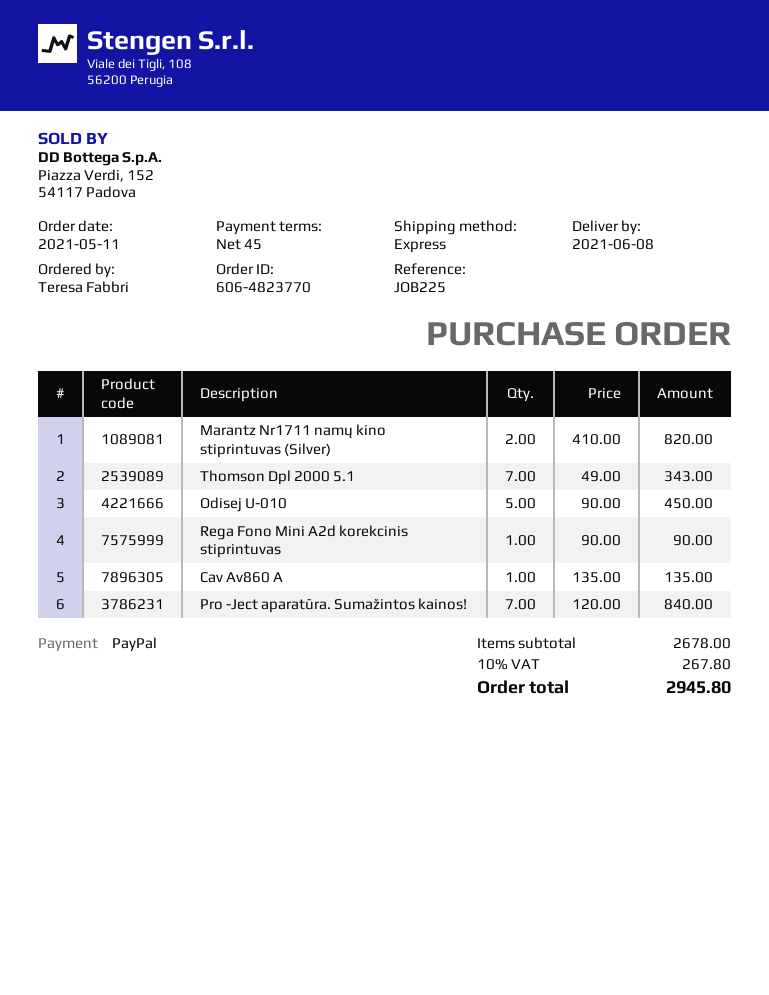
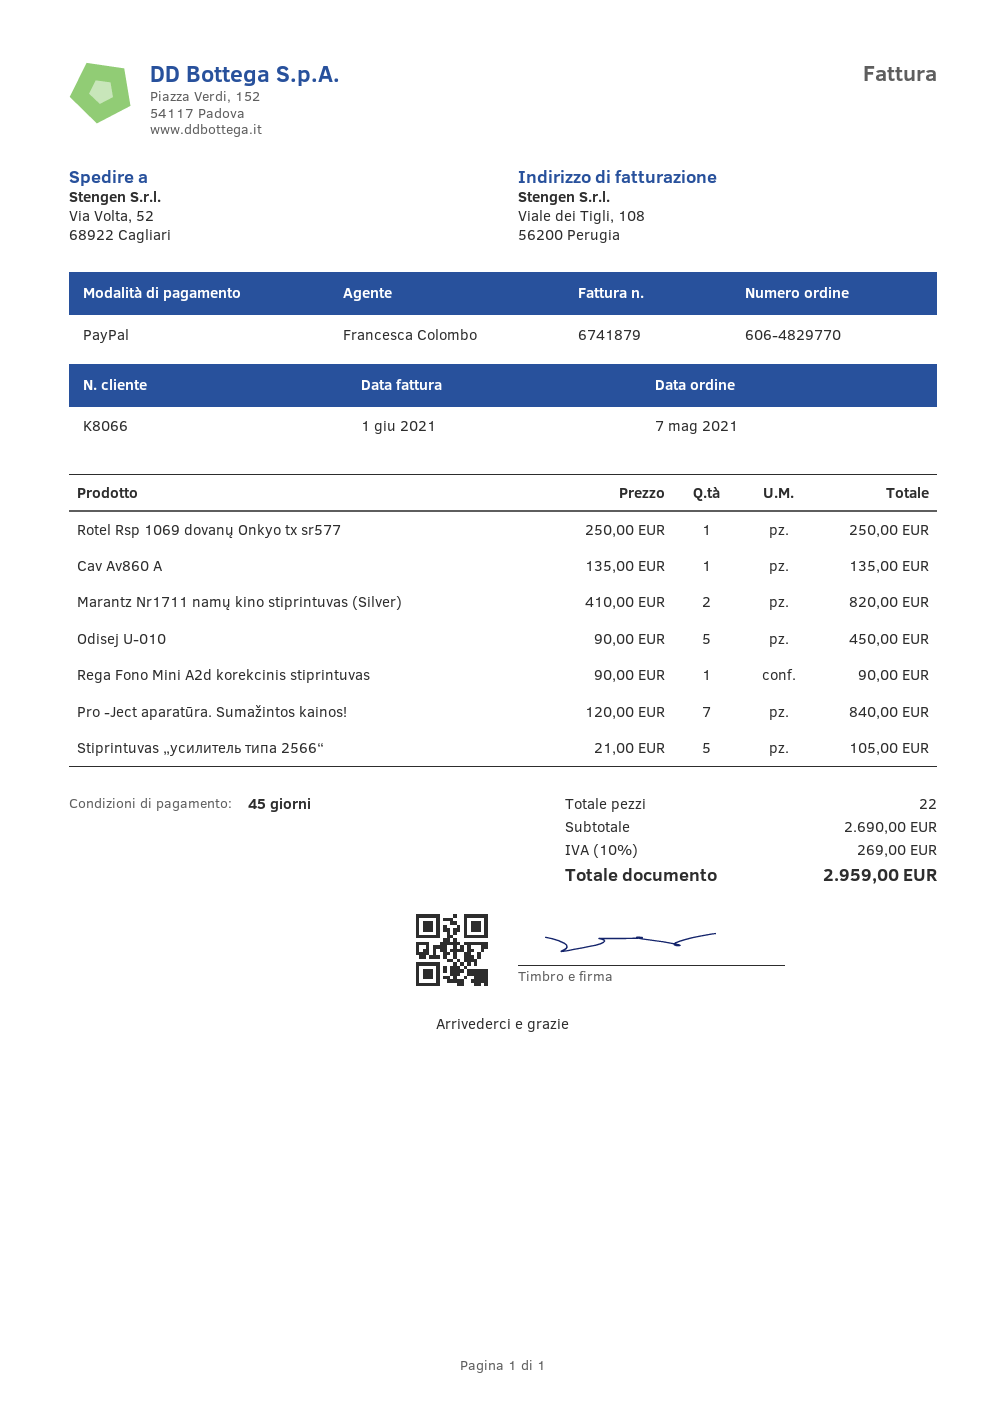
order number: 606-4823770 -> 606-4829770
order date: 2021-05-11 -> 2021-05-07
Thomson Dpl 2000 5.1: 7 x 49.00 = 343.00 -> none
Rotel Rsp 1069 dovanų Onkyo tx sr577: none -> 1 x 250.00 = 250.00
Stiprintuvas „усилитель типа 2566“: none -> 5 x 21.00 = 105.00
subtotal: 2678.00 -> 2690.00
tax: 10% = 267.80 -> 10% = 269.00
total: 2945.80 -> 2959.00

